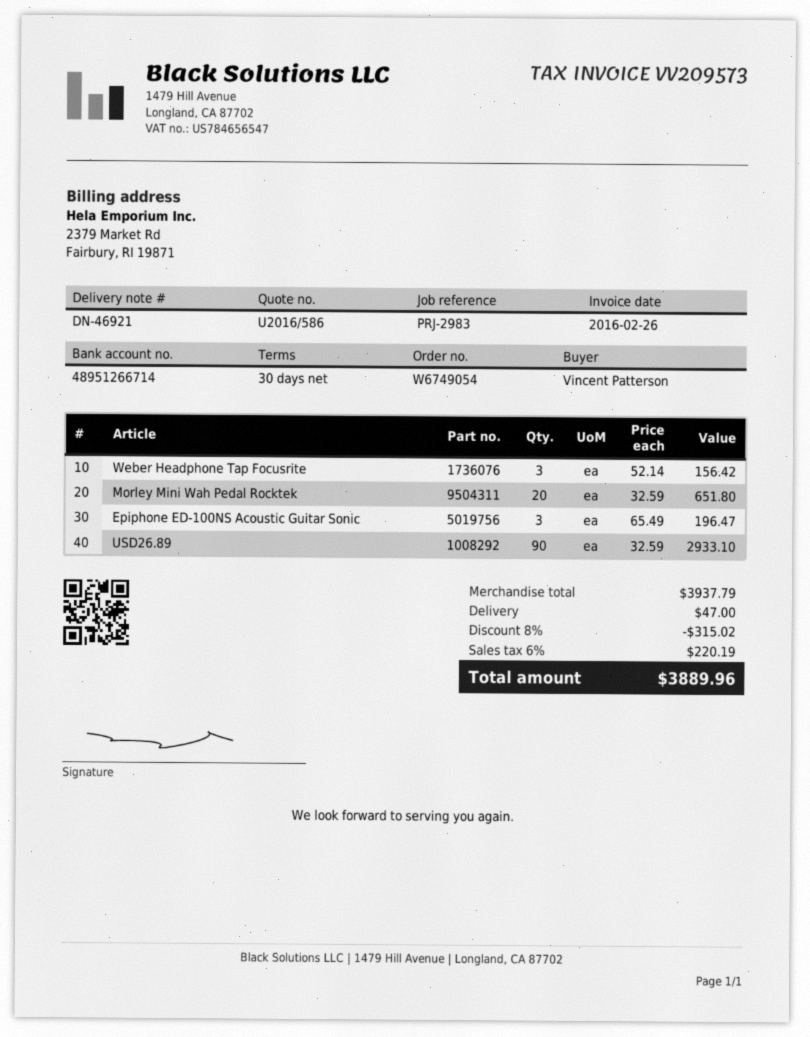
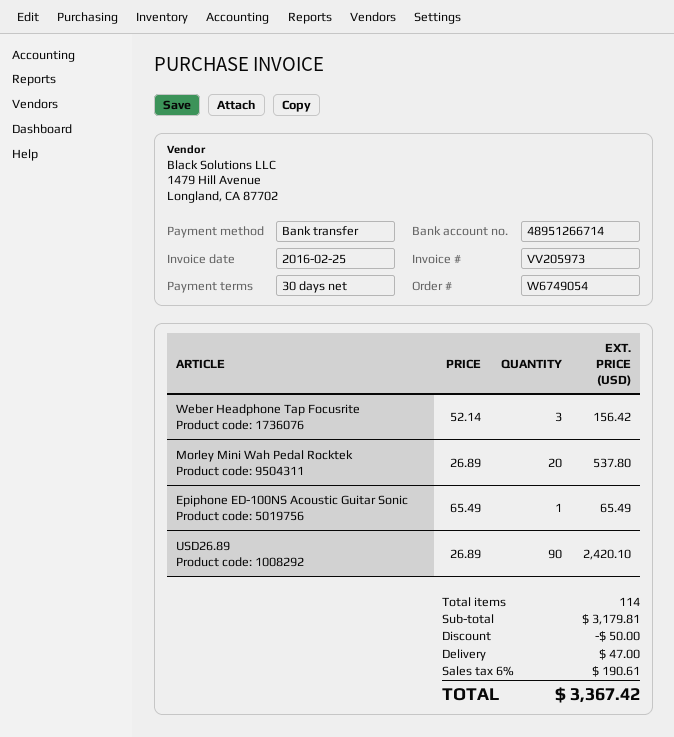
invoice number: VV209573 -> VV205973
invoice date: 2016-02-26 -> 2016-02-25
Morley Mini Wah Pedal Rocktek: 20 x 32.59 = 651.80 -> 20 x 26.89 = 537.80
Epiphone ED-100NS Acoustic Guitar Sonic: 3 x 65.49 = 196.47 -> 1 x 65.49 = 65.49
USD26.89: 90 x 32.59 = 2933.10 -> 90 x 26.89 = 2420.10
subtotal: 3937.79 -> 3179.81
discount: 315.02 -> 50.00
tax: 6% = 220.19 -> 6% = 190.61
total: 3889.96 -> 3367.42

